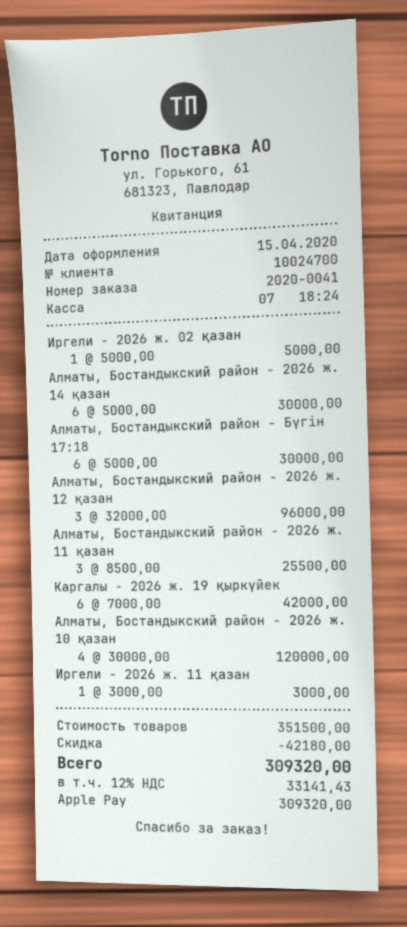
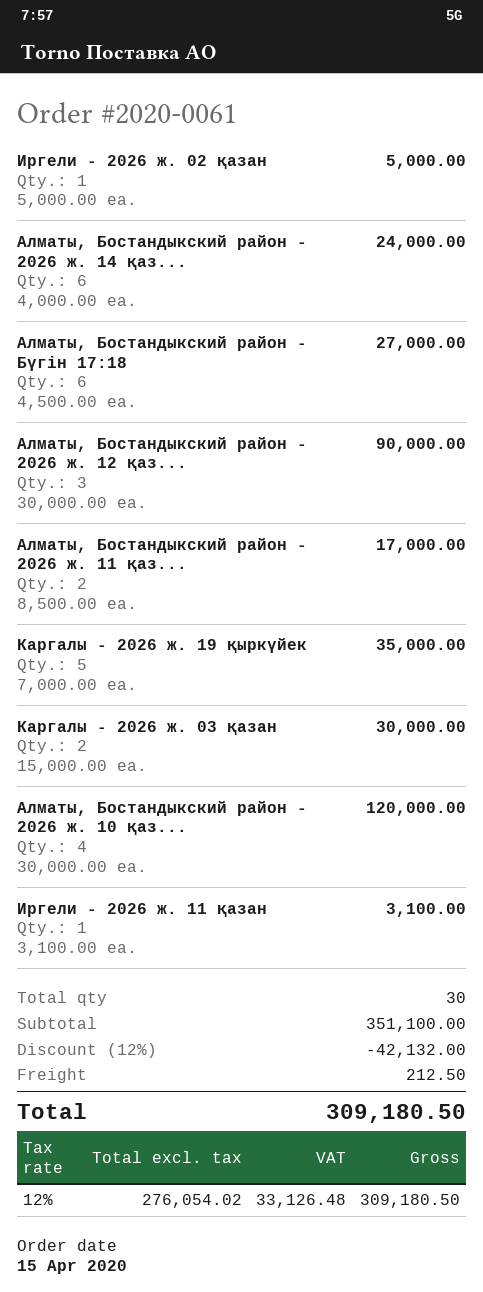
order number: 2020-0041 -> 2020-0061
Алматы, Бостандыкский район - 2026 ж. 14 қазан: 6 x 5000.00 = 30000.00 -> 6 x 4000.00 = 24000.00
Алматы, Бостандыкский район - Бүгін 17:18: 6 x 5000.00 = 30000.00 -> 6 x 4500.00 = 27000.00
Алматы, Бостандыкский район - 2026 ж. 12 қазан: 3 x 32000.00 = 96000.00 -> 3 x 30000.00 = 90000.00
Алматы, Бостандыкский район - 2026 ж. 11 қазан: 3 x 8500.00 = 25500.00 -> 2 x 8500.00 = 17000.00
Каргалы - 2026 ж. 19 қыркүйек: 6 x 7000.00 = 42000.00 -> 5 x 7000.00 = 35000.00
Иргели - 2026 ж. 11 қазан: 1 x 3000.00 = 3000.00 -> 1 x 3100.00 = 3100.00
Каргалы - 2026 ж. 03 қазан: none -> 2 x 15000.00 = 30000.00
subtotal: 351500.00 -> 351100.00
discount: 42180.00 -> 42132.00
shipping: none -> 212.50
tax: 12% = 33141.43 -> 12% = 33126.48
total: 309320.00 -> 309180.50

